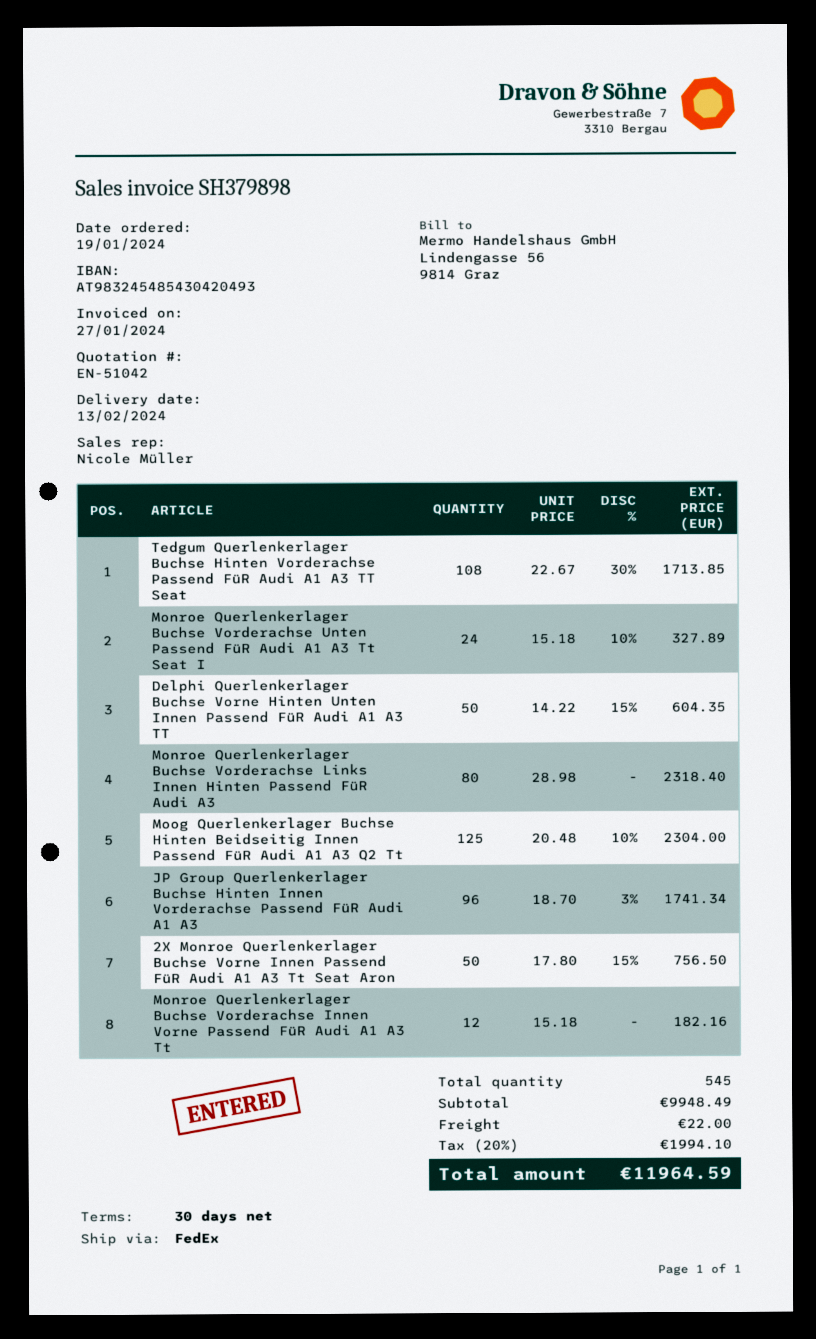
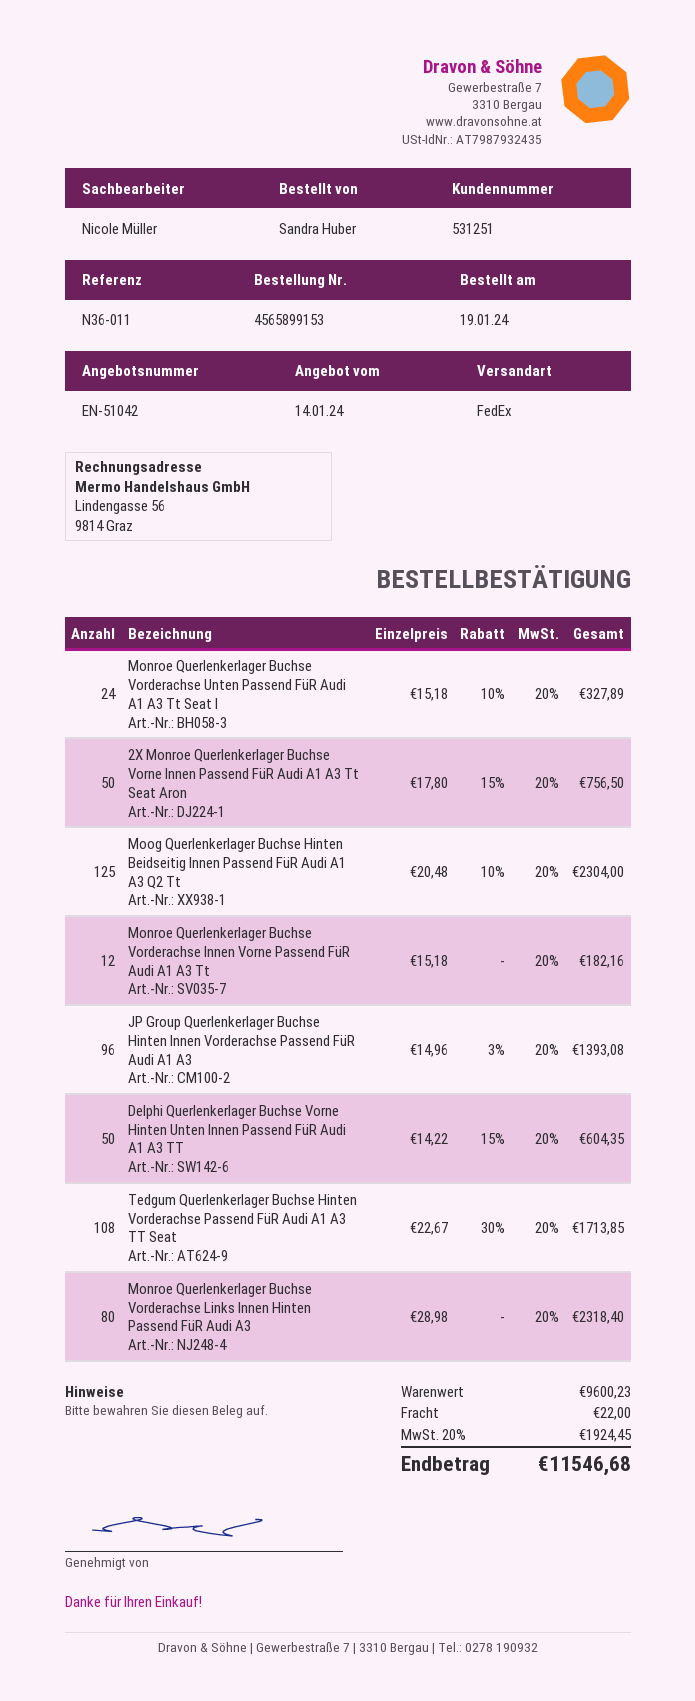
JP Group Querlenkerlager Buchse Hinten Innen Vorderachse Passend FüR Audi A1 A3: 96 x 18.70 - 3% = 1741.34 -> 96 x 14.96 - 3% = 1393.08
subtotal: 9948.49 -> 9600.23
tax: 20% = 1994.10 -> 20% = 1924.45
total: 11964.59 -> 11546.68

